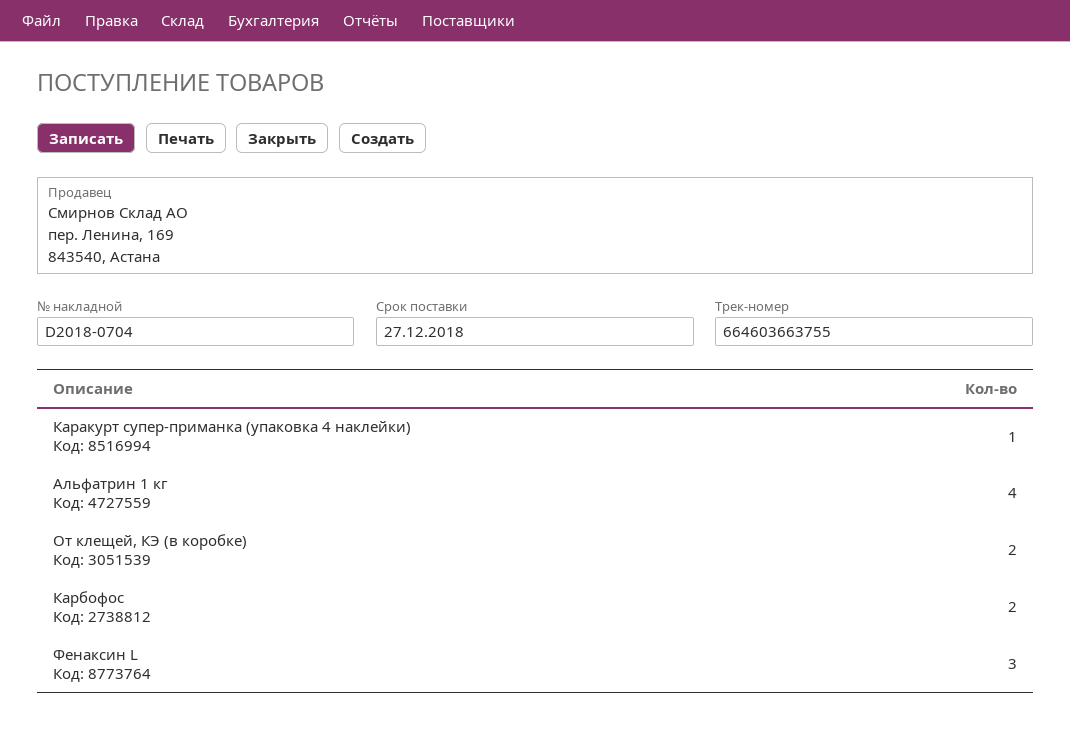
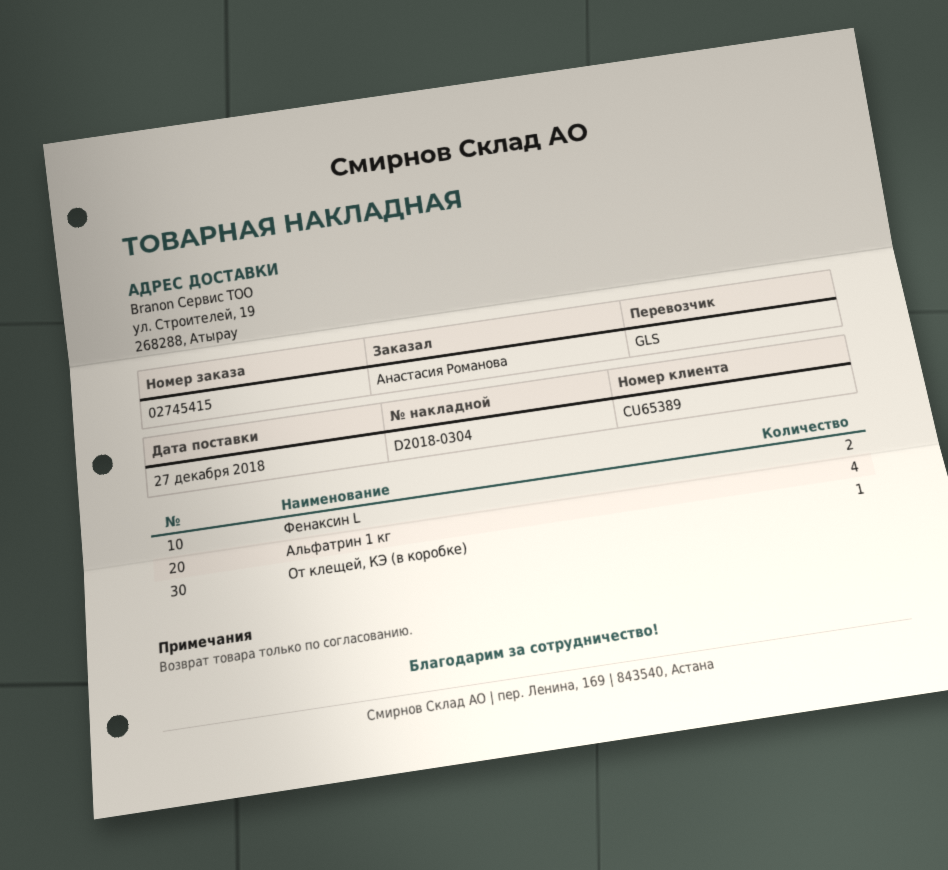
delivery note number: D2018-0704 -> D2018-0304
Каракурт супер-приманка (упаковка 4 наклейки): 1 -> none
От клещей, КЭ (в коробке): 2 -> 1
Карбофос: 2 -> none
Фенаксин L: 3 -> 2

